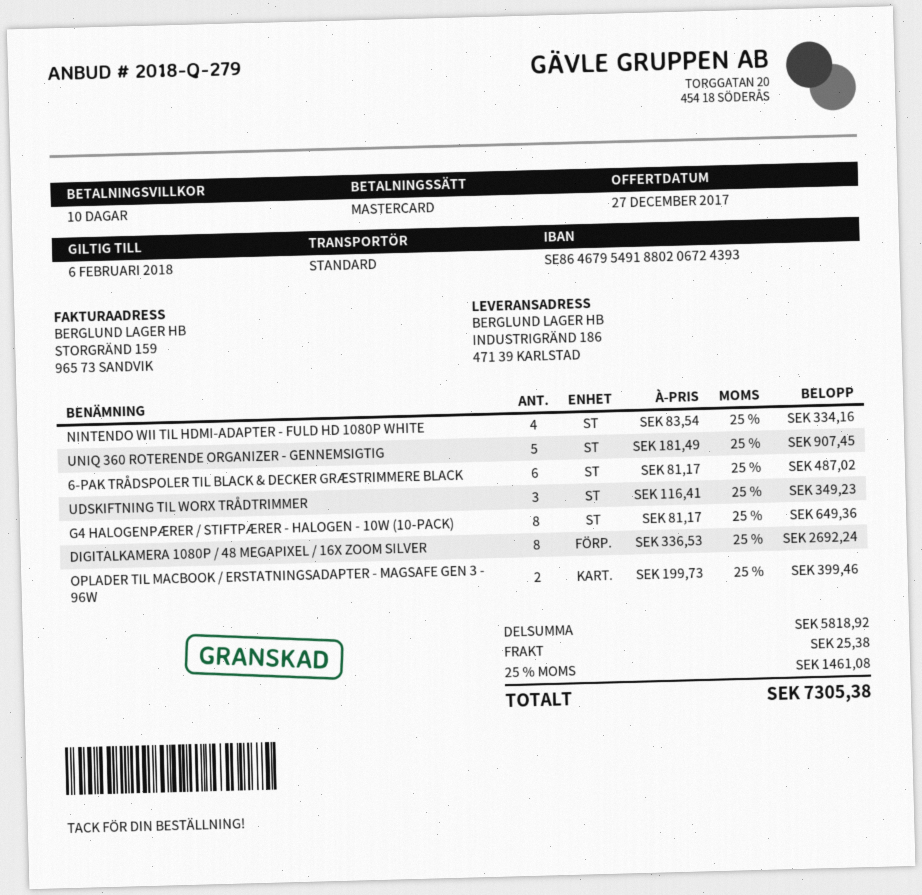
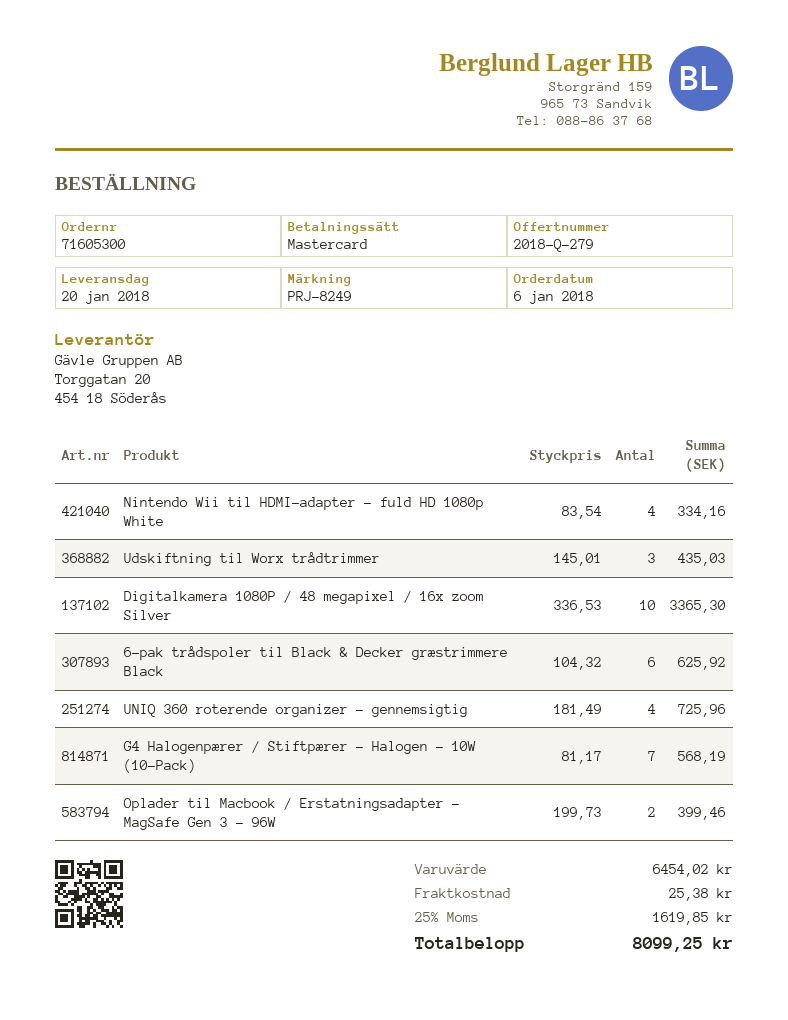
UNIQ 360 ROTERENDE ORGANIZER - GENNEMSIGTIG: 5 x 181.49 = 907.45 -> 4 x 181.49 = 725.96
6-PAK TRÅDSPOLER TIL BLACK & DECKER GRÆSTRIMMERE BLACK: 6 x 81.17 = 487.02 -> 6 x 104.32 = 625.92
UDSKIFTNING TIL WORX TRÅDTRIMMER: 3 x 116.41 = 349.23 -> 3 x 145.01 = 435.03
G4 HALOGENPÆRER / STIFTPÆRER - HALOGEN - 10W (10-PACK): 8 x 81.17 = 649.36 -> 7 x 81.17 = 568.19
DIGITALKAMERA 1080P / 48 MEGAPIXEL / 16X ZOOM SILVER: 8 x 336.53 = 2692.24 -> 10 x 336.53 = 3365.30
subtotal: 5818.92 -> 6454.02
tax: 25% = 1461.08 -> 25% = 1619.85
total: 7305.38 -> 8099.25

